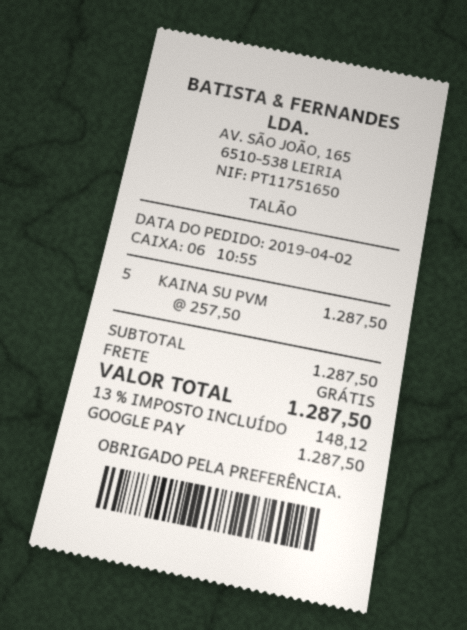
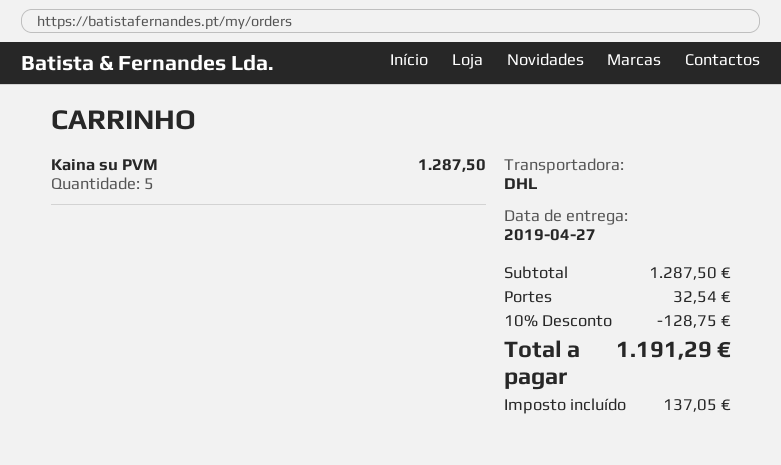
discount: none -> 10% = 128.75
shipping: 0.00 -> 32.54
tax: 148.12 -> 137.05
total: 1287.50 -> 1191.29

